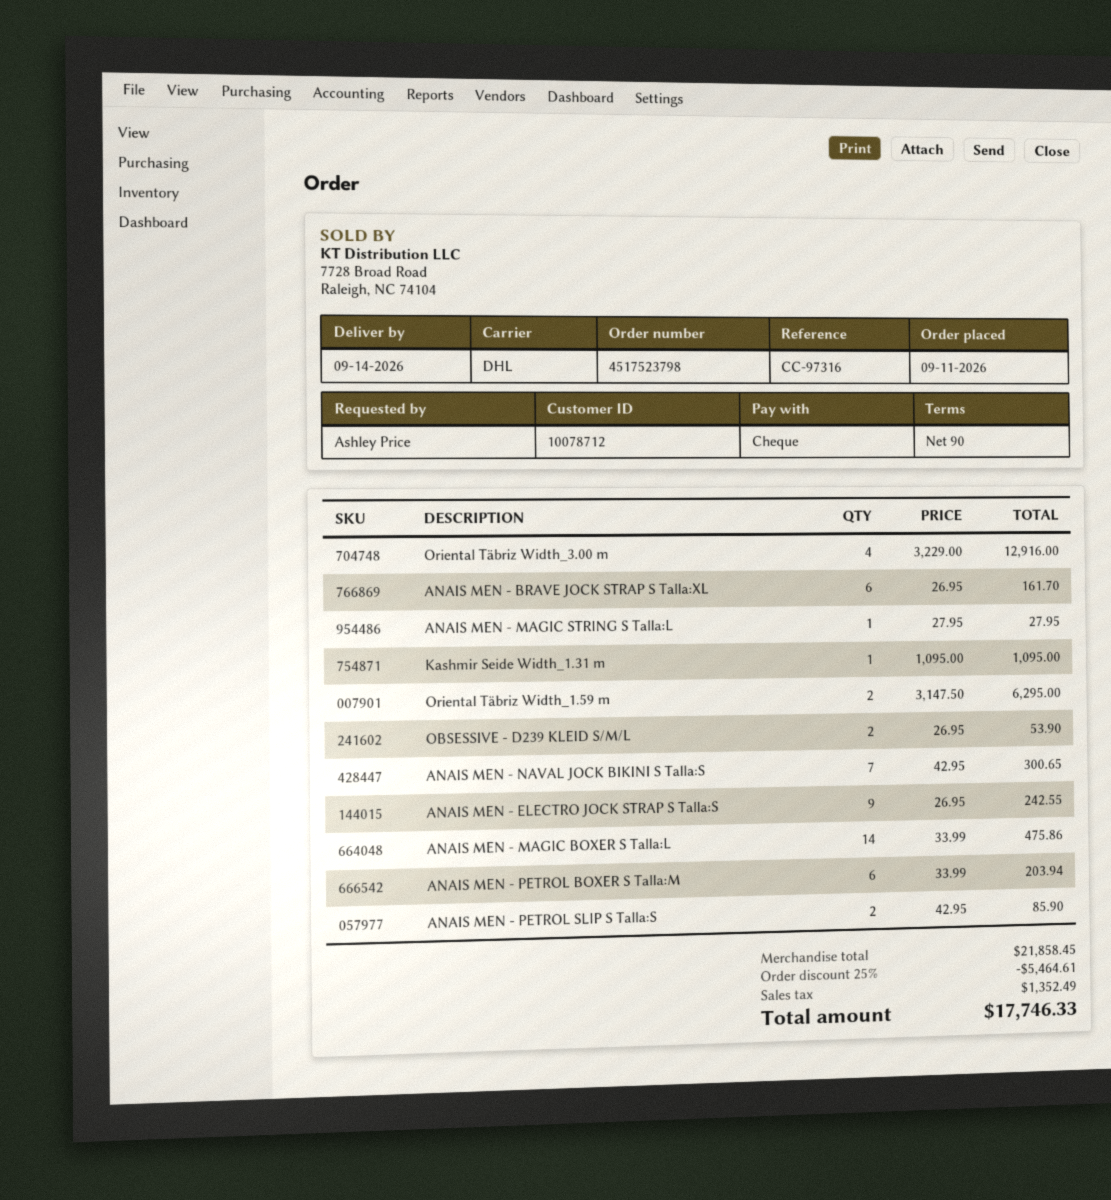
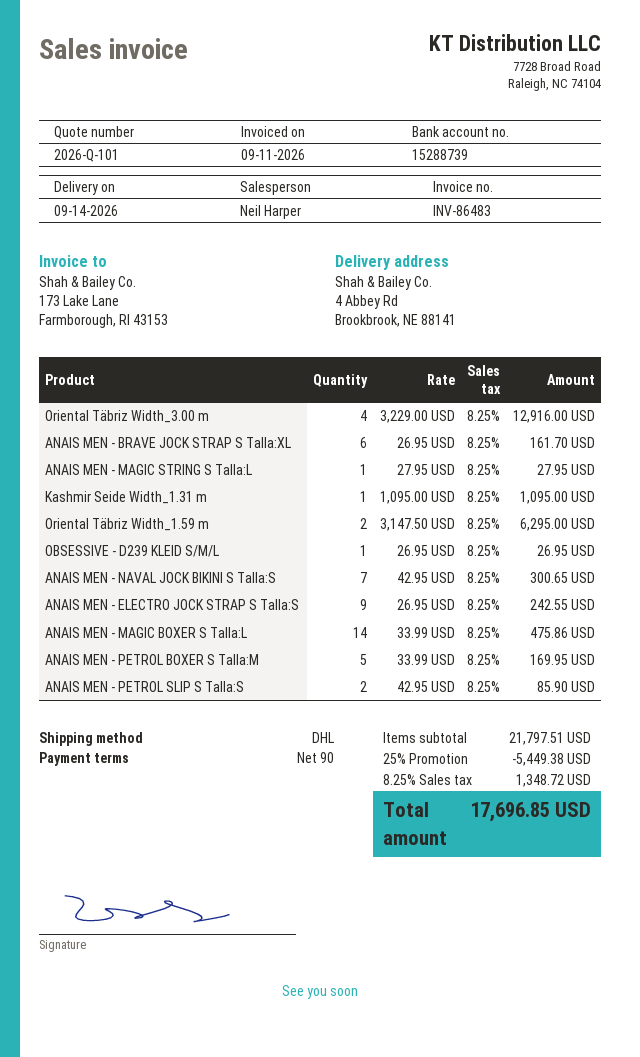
OBSESSIVE - D239 KLEID S/M/L: 2 x 26.95 = 53.90 -> 1 x 26.95 = 26.95
ANAIS MEN - PETROL BOXER S Talla:M: 6 x 33.99 = 203.94 -> 5 x 33.99 = 169.95
subtotal: 21858.45 -> 21797.51
discount: 25% = 5464.61 -> 25% = 5449.38
tax: 1352.49 -> 1348.72
total: 17746.33 -> 17696.85

